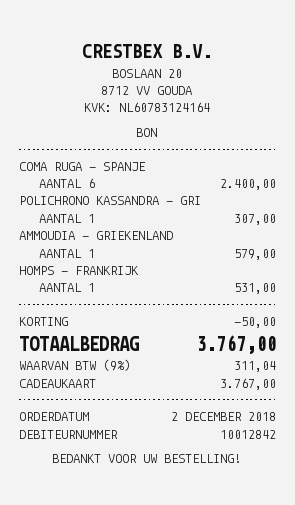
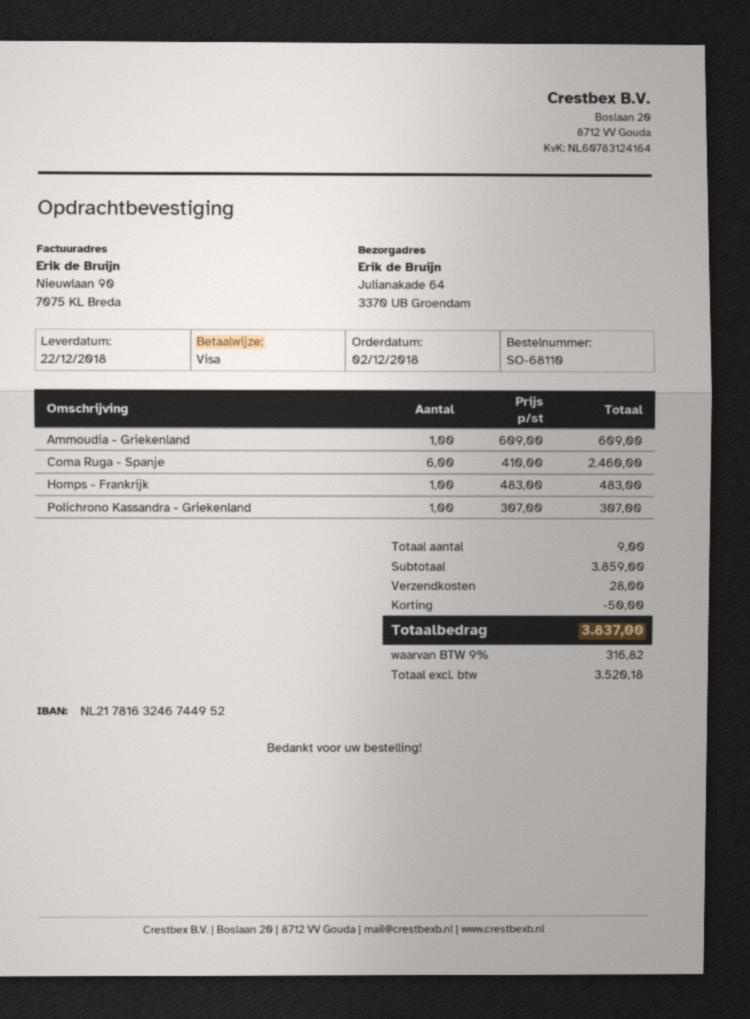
payment method: gift card -> Visa
COMA RUGA - SPANJE: 6 for 2400.00 -> 6 for 2460.00
AMMOUDIA - GRIEKENLAND: 1 for 579.00 -> 1 for 609.00
HOMPS - FRANKRIJK: 1 for 531.00 -> 1 for 483.00
shipping: none -> 28.00
tax: 9% = 311.04 -> 9% = 316.82
total: 3767.00 -> 3837.00

